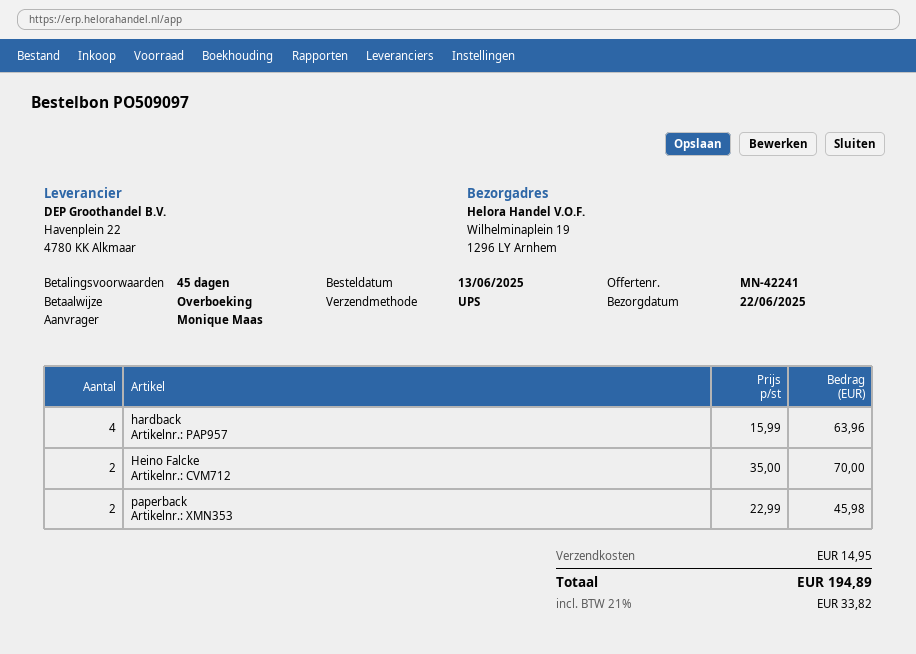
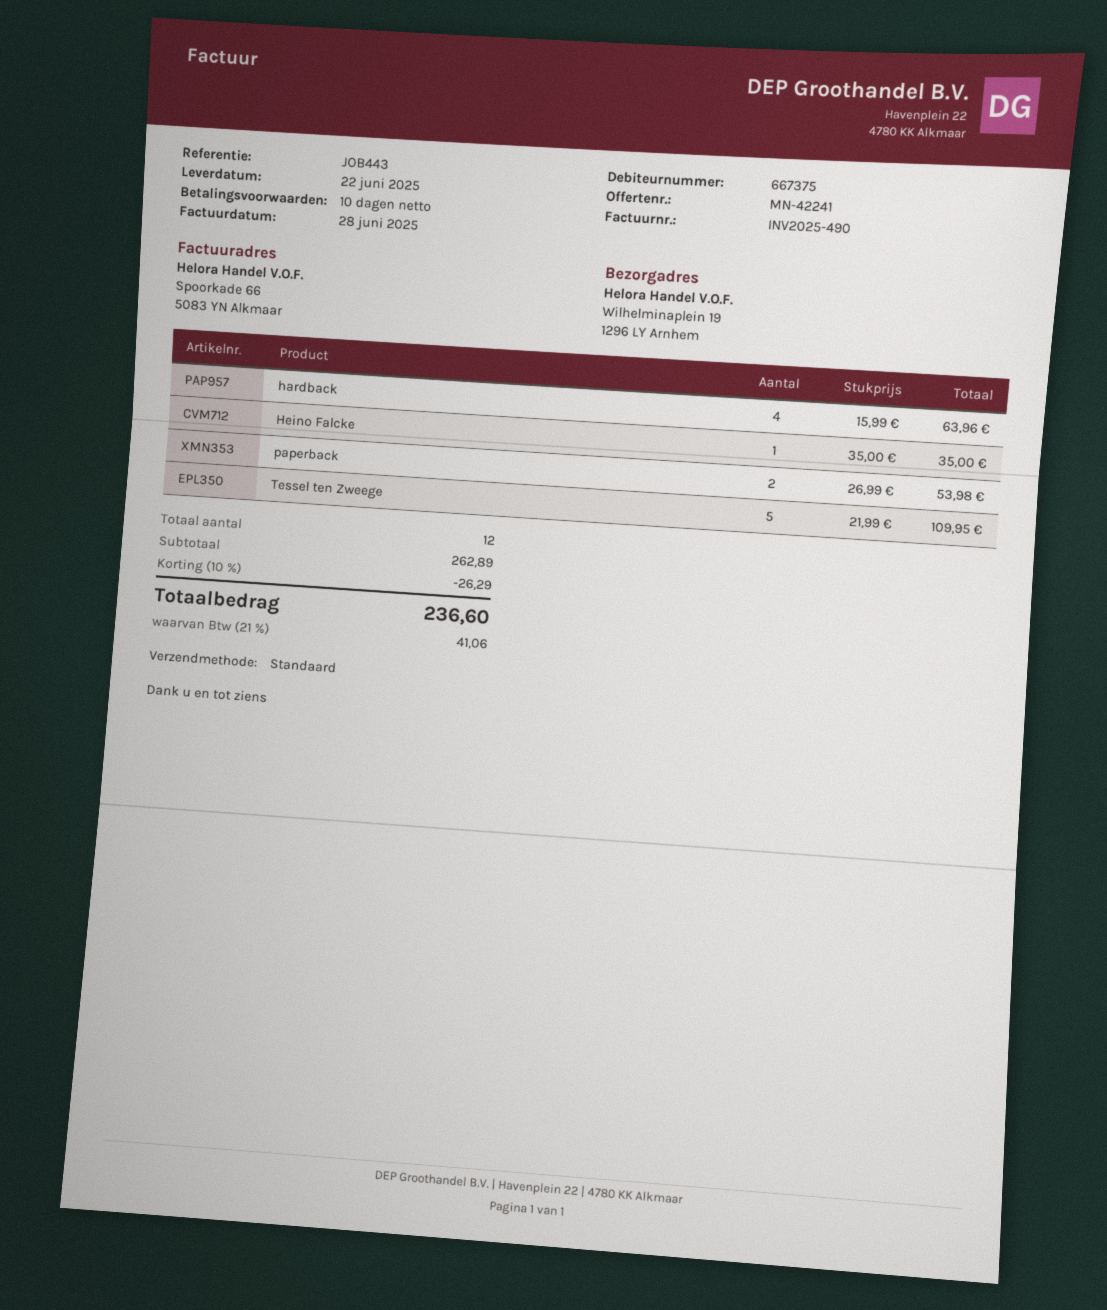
payment terms: 45 days -> 10 days
shipping method: UPS -> standard
Heino Falcke: 2 x 35.00 = 70.00 -> 1 x 35.00 = 35.00
paperback: 2 x 22.99 = 45.98 -> 2 x 26.99 = 53.98
Tessel ten Zweege: none -> 5 x 21.99 = 109.95
discount: none -> 10% = 26.29
shipping: 14.95 -> none
tax: 21% = 33.82 -> 21% = 41.06
total: 194.89 -> 236.60

